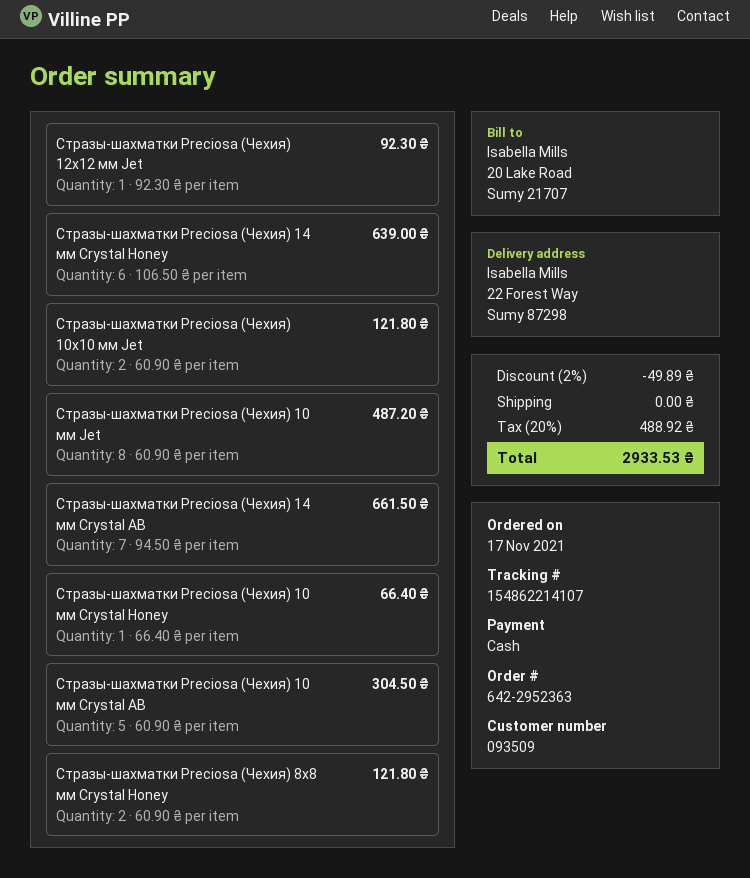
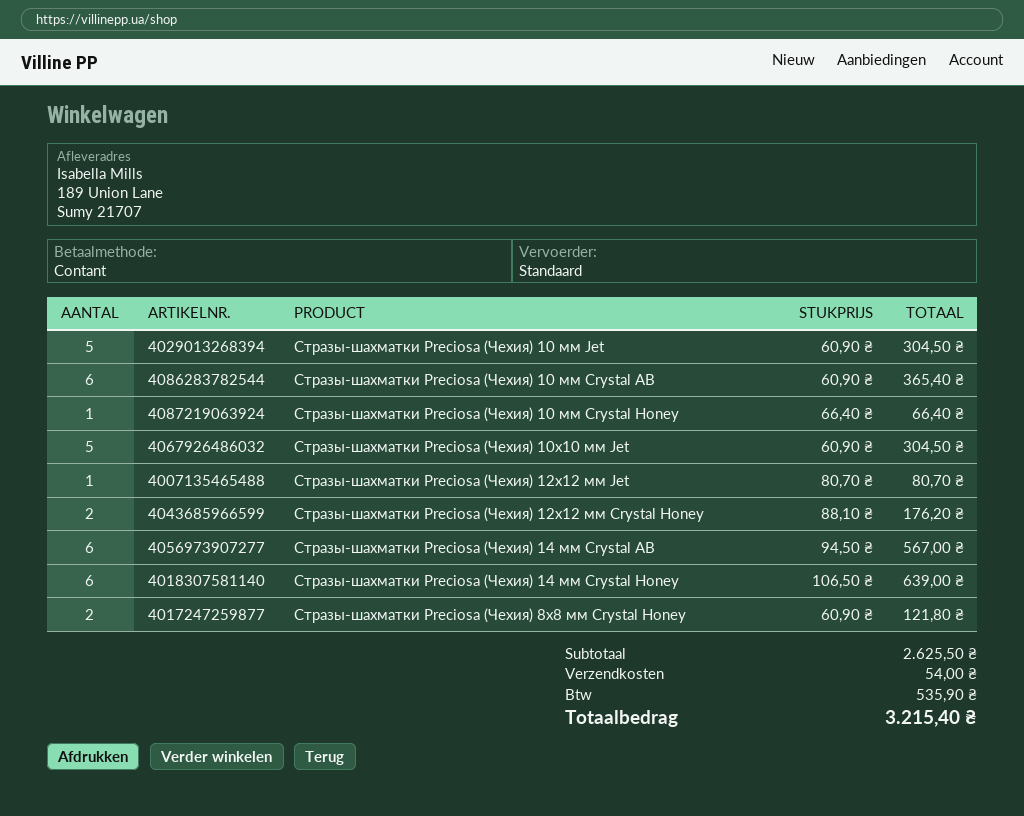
ship to: 22 Forest Way, Sumy 87298 -> 189 Union Lane, Sumy 21707
Стразы-шахматки Preciosa (Чехия) 12х12 мм Jet: 1 x 92.30 = 92.30 -> 1 x 80.70 = 80.70
Стразы-шахматки Preciosa (Чехия) 10х10 мм Jet: 2 x 60.90 = 121.80 -> 5 x 60.90 = 304.50
Стразы-шахматки Preciosa (Чехия) 10 мм Jet: 8 x 60.90 = 487.20 -> 5 x 60.90 = 304.50
Стразы-шахматки Preciosa (Чехия) 14 мм Сrystal AB: 7 x 94.50 = 661.50 -> 6 x 94.50 = 567.00
Стразы-шахматки Preciosa (Чехия) 10 мм Сrystal AB: 5 x 60.90 = 304.50 -> 6 x 60.90 = 365.40
Стразы-шахматки Preciosa (Чехия) 12х12 мм Сrystal Honey: none -> 2 x 88.10 = 176.20
discount: 2% = 49.89 -> none
shipping: 0.00 -> 54.00
tax: 488.92 -> 535.90
total: 2933.53 -> 3215.40

